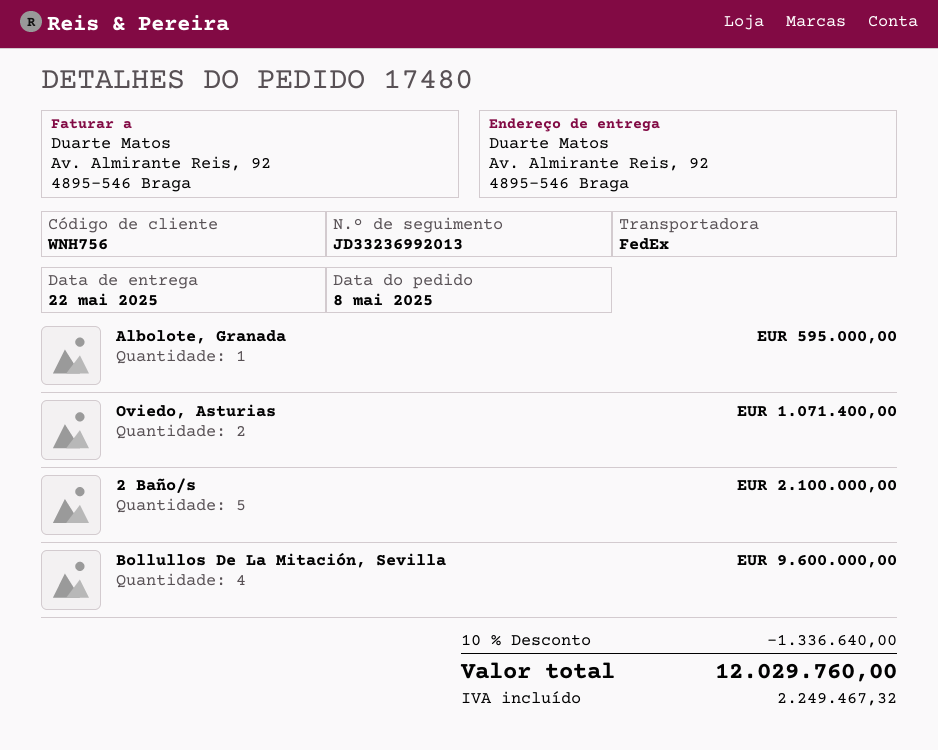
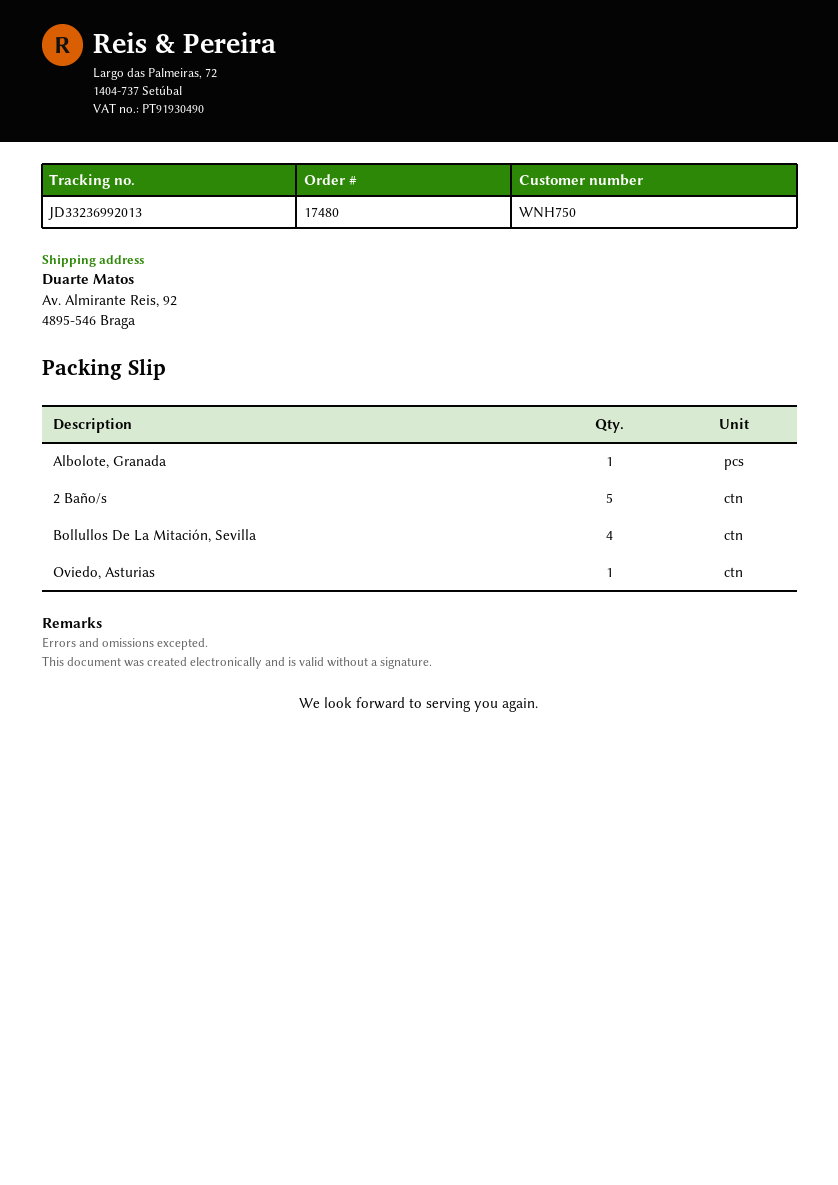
customer number: WNH756 -> WNH750
Oviedo, Asturias: 2 -> 1

